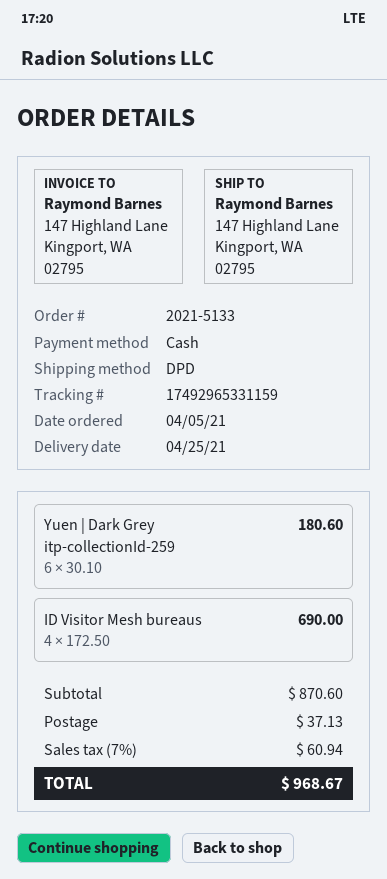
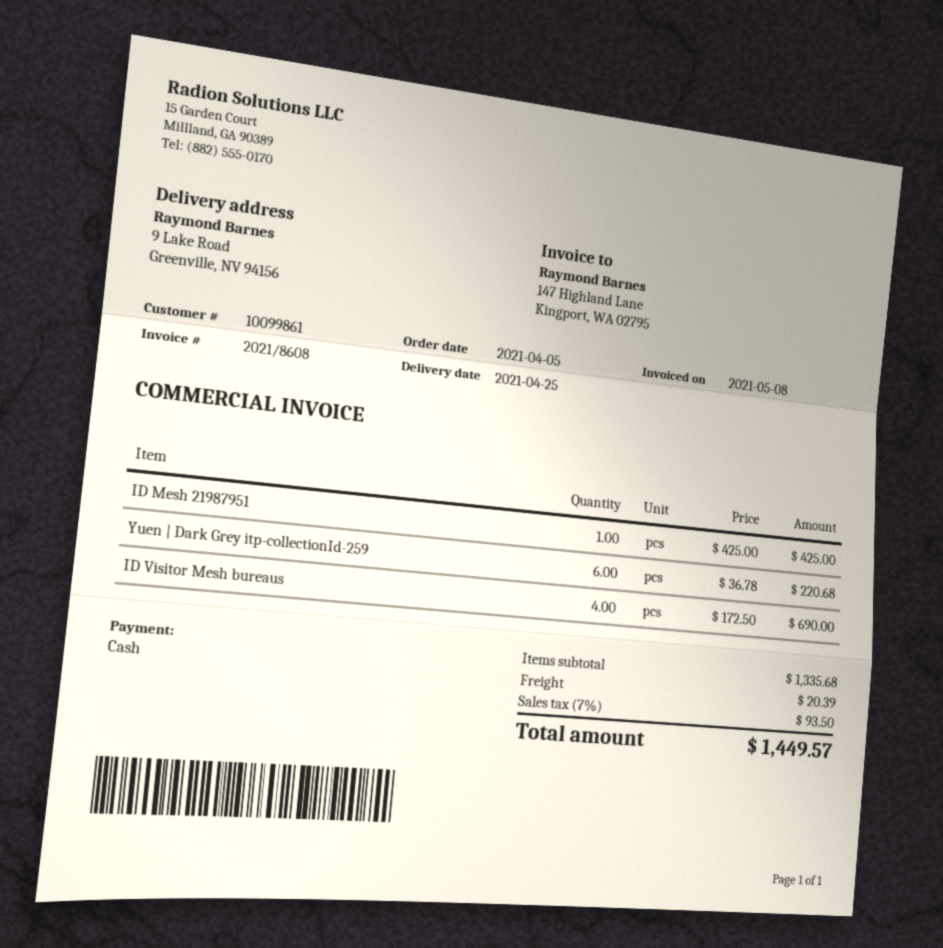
ship to: 147 Highland Lane, Kingport, WA 02795 -> 9 Lake Road, Greenville, NV 94156
Yuen | Dark Grey itp-collectionId-259: 6 x 30.10 = 180.60 -> 6 x 36.78 = 220.68
ID Mesh 21987951: none -> 1 x 425.00 = 425.00
subtotal: 870.60 -> 1335.68
shipping: 37.13 -> 20.39
tax: 7% = 60.94 -> 7% = 93.50
total: 968.67 -> 1449.57

